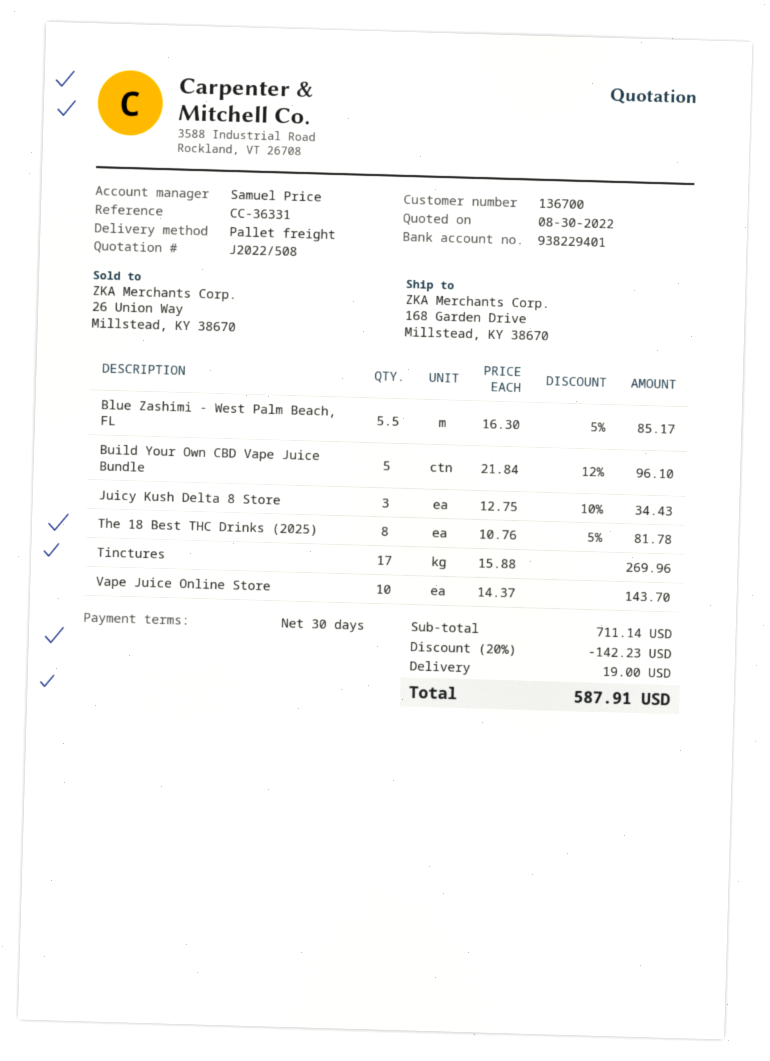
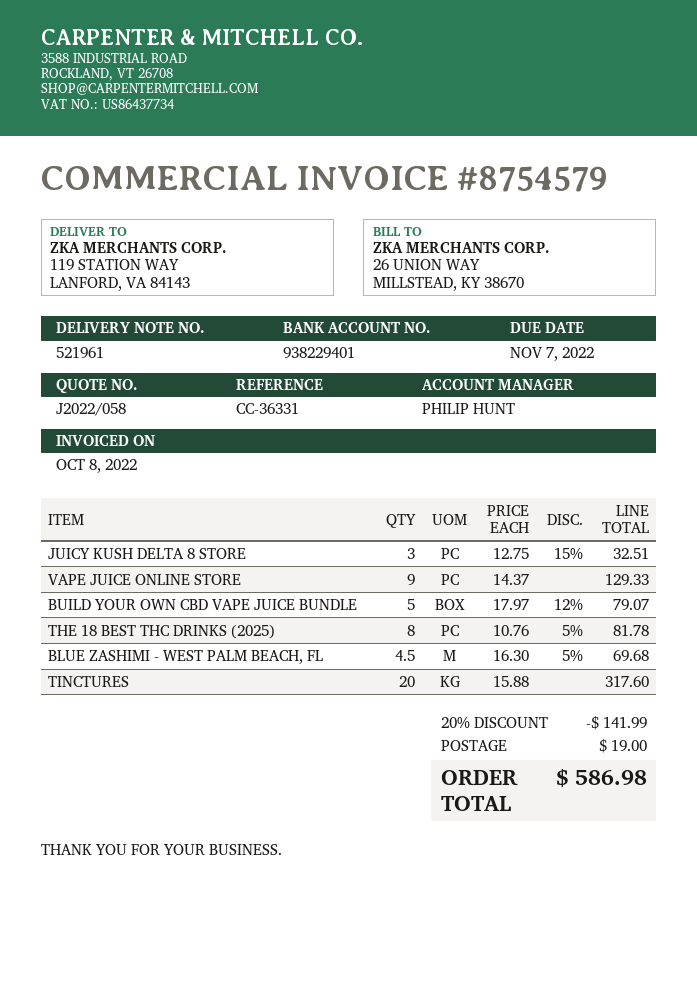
quote number: J2022/508 -> J2022/058
sales rep: Samuel Price -> PHILIP HUNT
ship to: 168 Garden Drive, Millstead, KY 38670 -> 119 STATION WAY, LANFORD, VA 84143
Blue Zashimi - West Palm Beach, FL: 5.5 x 16.30 - 5% = 85.17 -> 4.5 x 16.30 - 5% = 69.68
Build Your Own CBD Vape Juice Bundle: 5 x 21.84 - 12% = 96.10 -> 5 x 17.97 - 12% = 79.07
Juicy Kush Delta 8 Store: 3 x 12.75 - 10% = 34.43 -> 3 x 12.75 - 15% = 32.51
Tinctures: 17 x 15.88 = 269.96 -> 20 x 15.88 = 317.60
Vape Juice Online Store: 10 x 14.37 = 143.70 -> 9 x 14.37 = 129.33
discount: 20% = 142.23 -> 20% = 141.99
total: 587.91 -> 586.98

